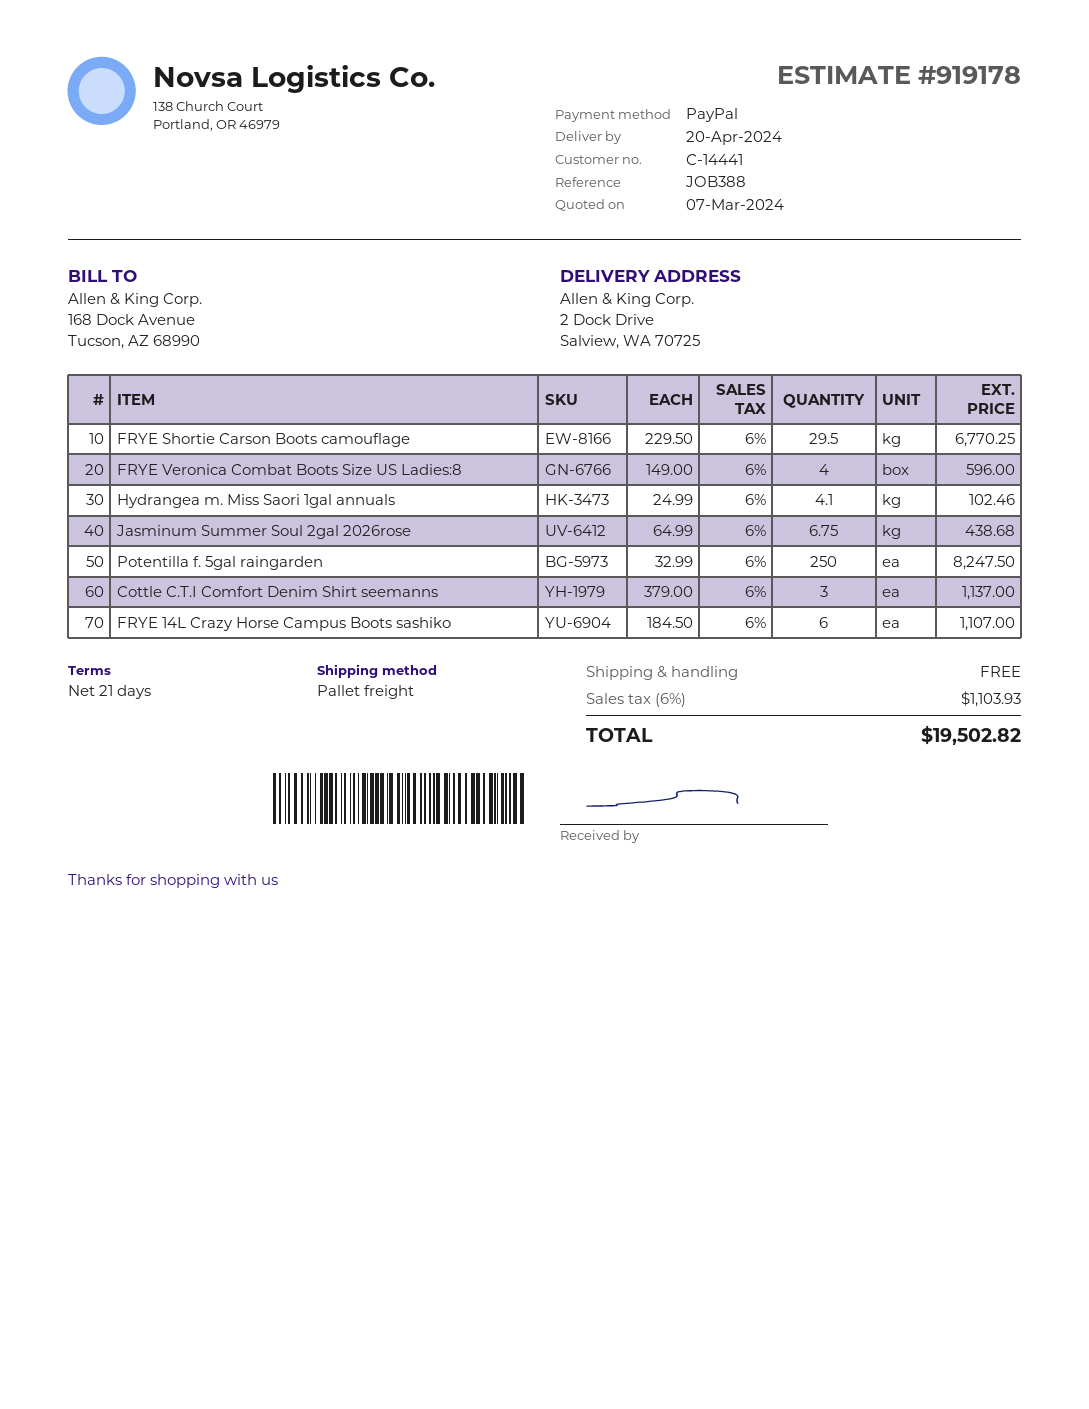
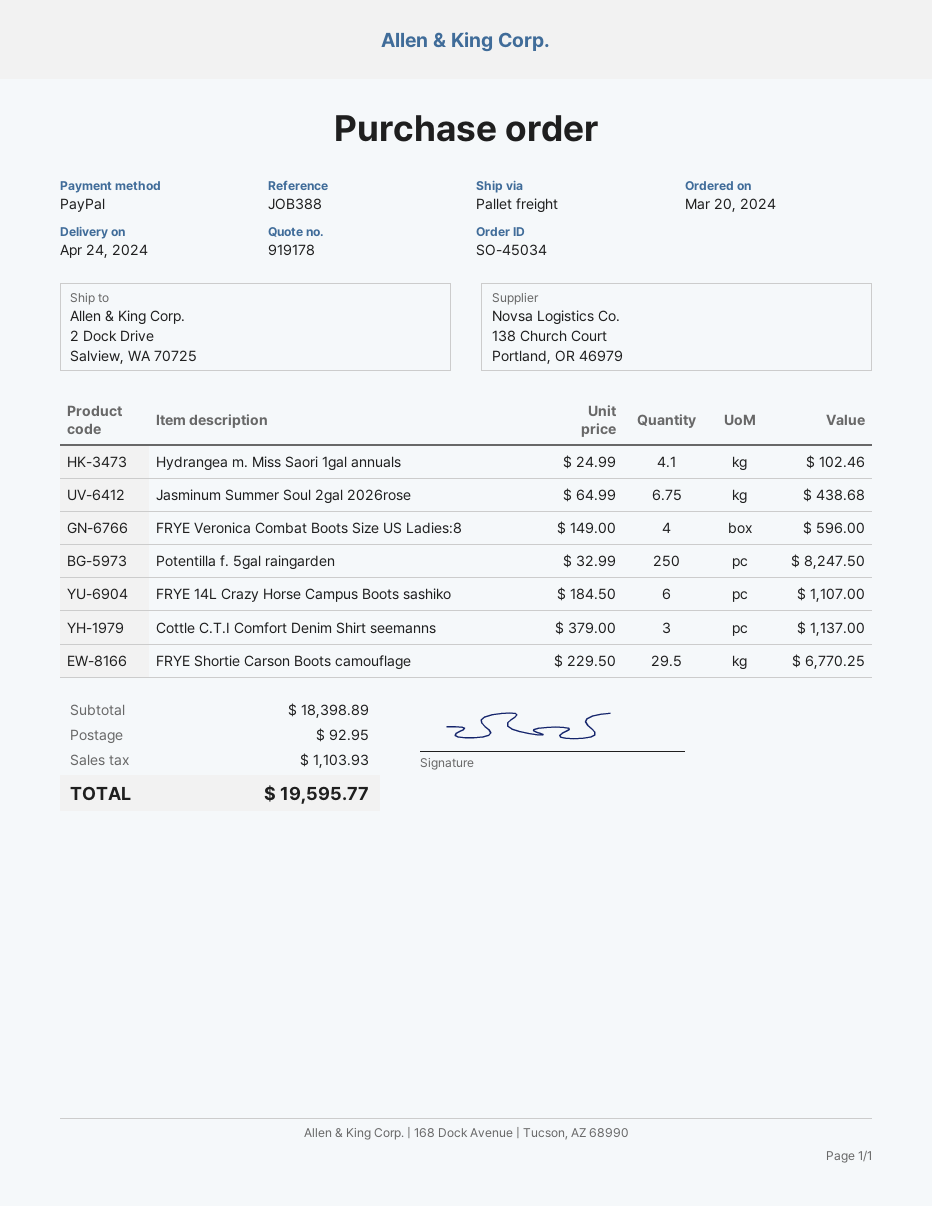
delivery date: 2024-04-20 -> 2024-04-24
shipping: 0.00 -> 92.95
total: 19502.82 -> 19595.77

